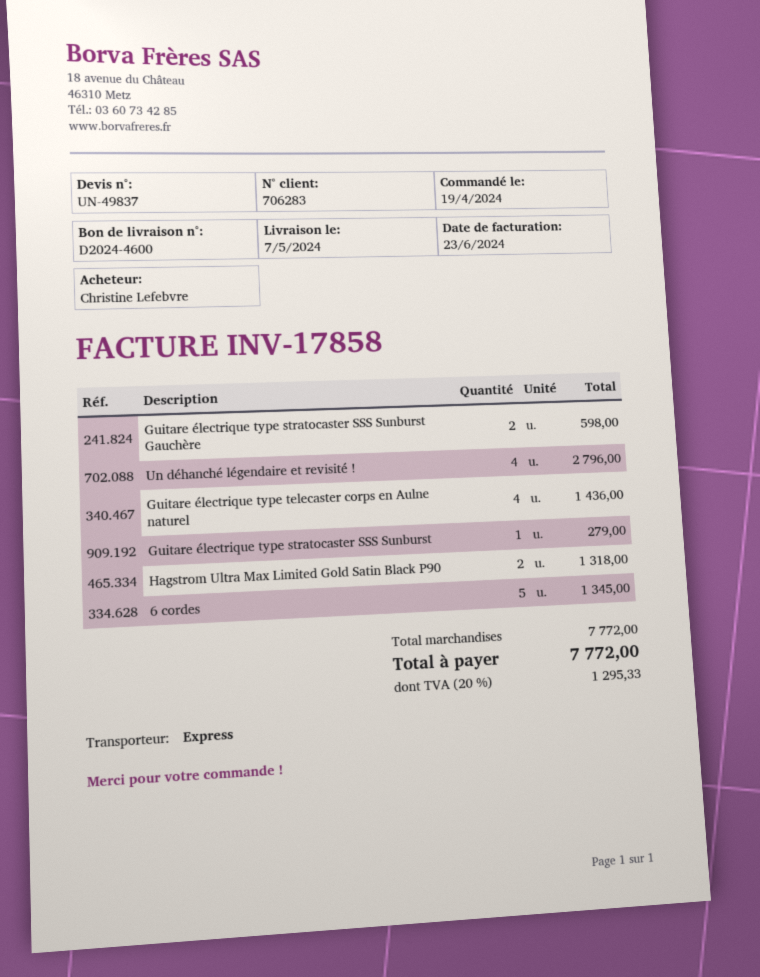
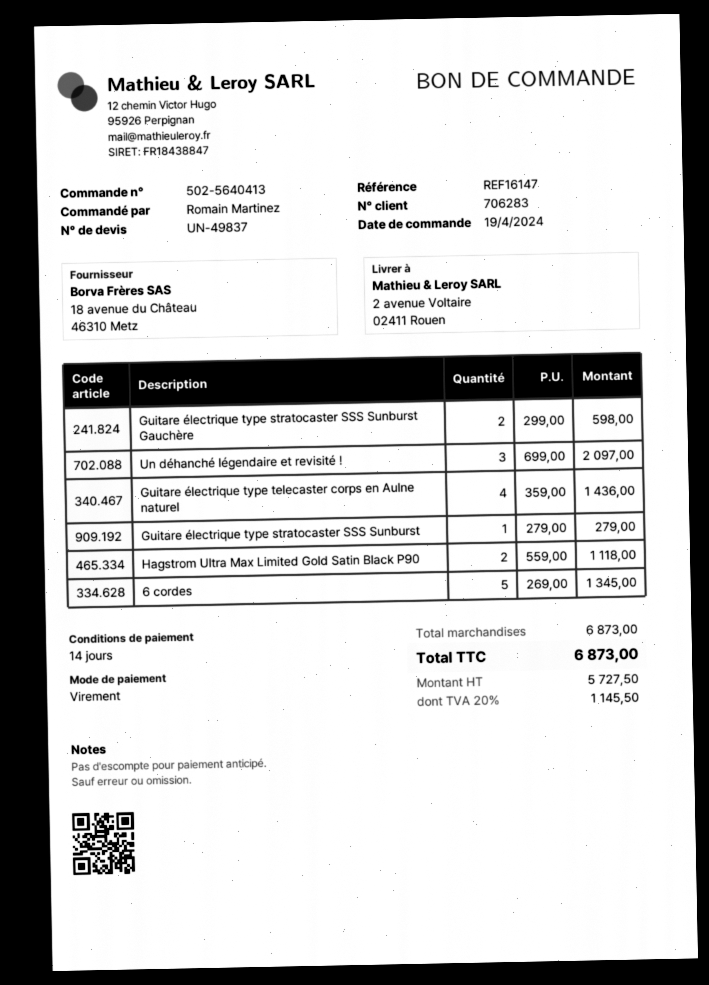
ordered by: Christine Lefebvre -> Romain Martinez
Un déhanché légendaire et revisité !: 4 for 2796.00 -> 3 for 2097.00
Hagstrom Ultra Max Limited Gold Satin Black P90: 2 for 1318.00 -> 2 for 1118.00
subtotal: 7772.00 -> 6873.00
tax: 20% = 1295.33 -> 20% = 1145.50
total: 7772.00 -> 6873.00

